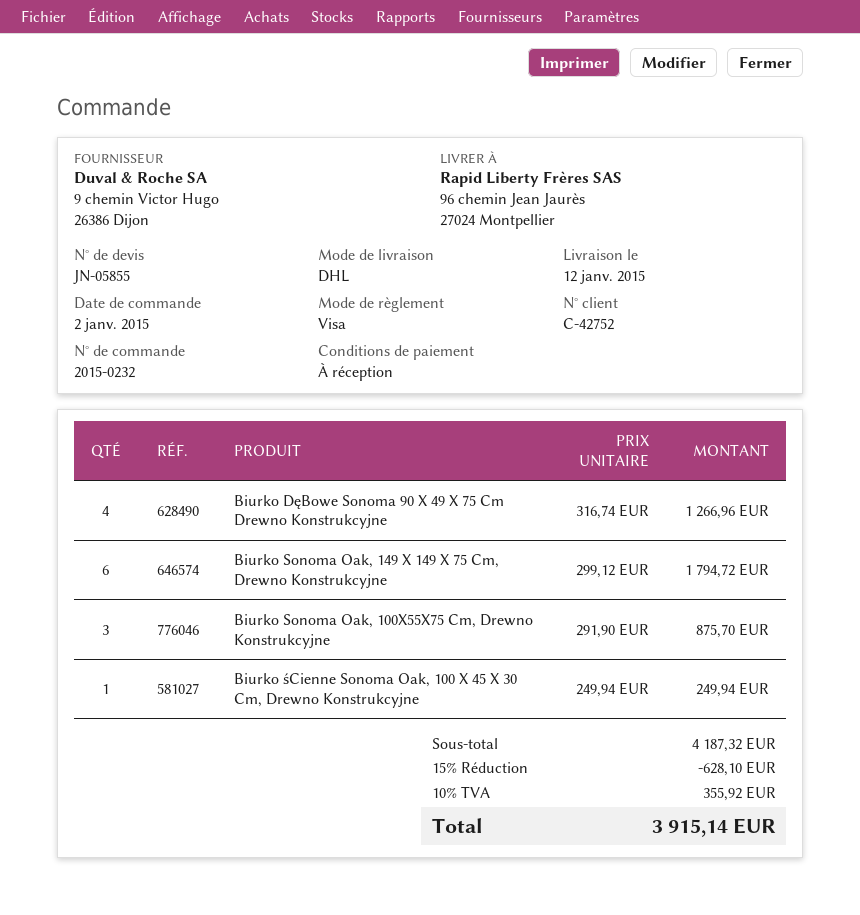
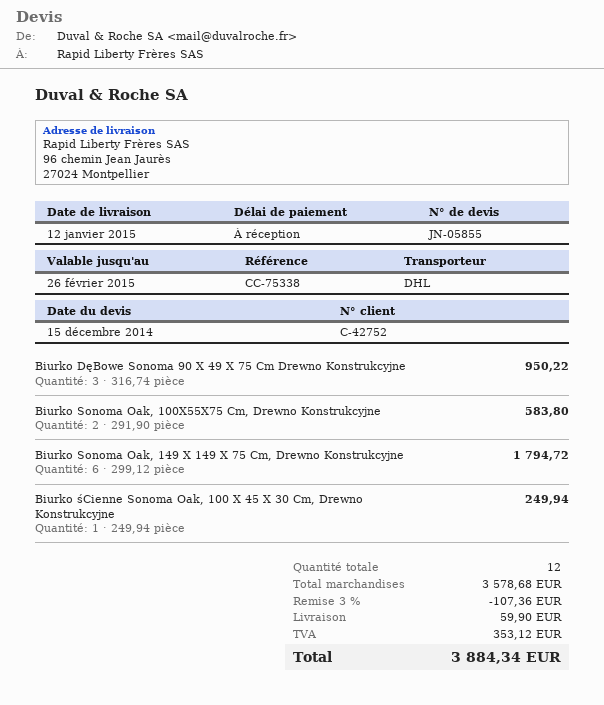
Biurko DęBowe Sonoma 90 X 49 X 75 Cm Drewno Konstrukcyjne: 4 x 316.74 = 1266.96 -> 3 x 316.74 = 950.22
Biurko Sonoma Oak, 100X55X75 Cm, Drewno Konstrukcyjne: 3 x 291.90 = 875.70 -> 2 x 291.90 = 583.80
subtotal: 4187.32 -> 3578.68
discount: 15% = 628.10 -> 3% = 107.36
shipping: none -> 59.90
tax: 355.92 -> 353.12
total: 3915.14 -> 3884.34

